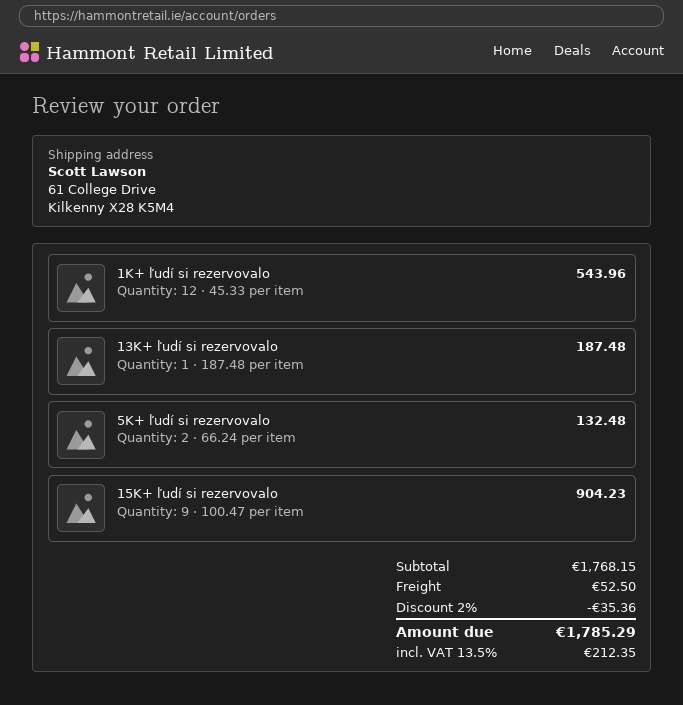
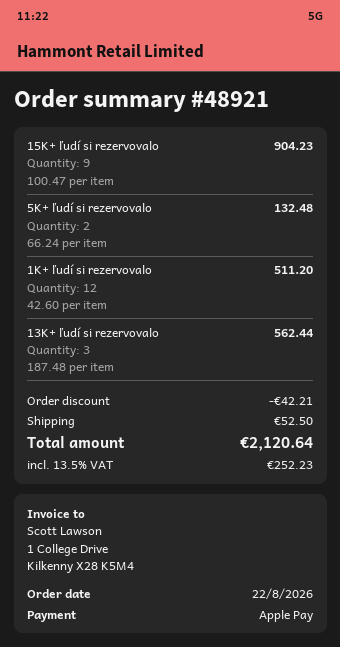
1K+ ľudí si rezervovalo: 12 x 45.33 = 543.96 -> 12 x 42.60 = 511.20
13K+ ľudí si rezervovalo: 1 x 187.48 = 187.48 -> 3 x 187.48 = 562.44
discount: 35.36 -> 42.21
tax: 13.5% = 212.35 -> 13.5% = 252.23
total: 1785.29 -> 2120.64

